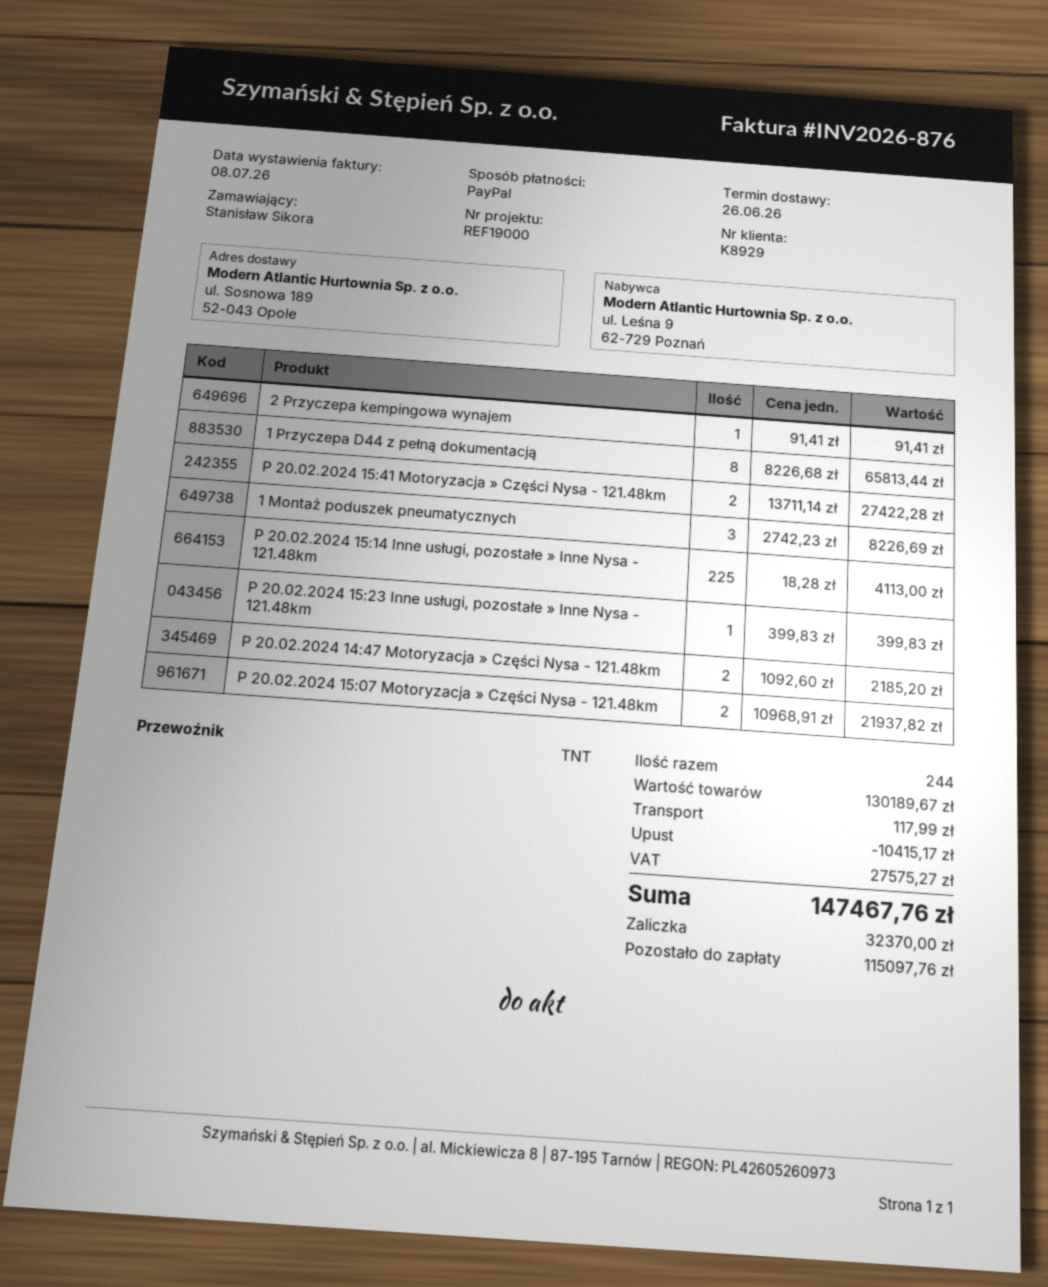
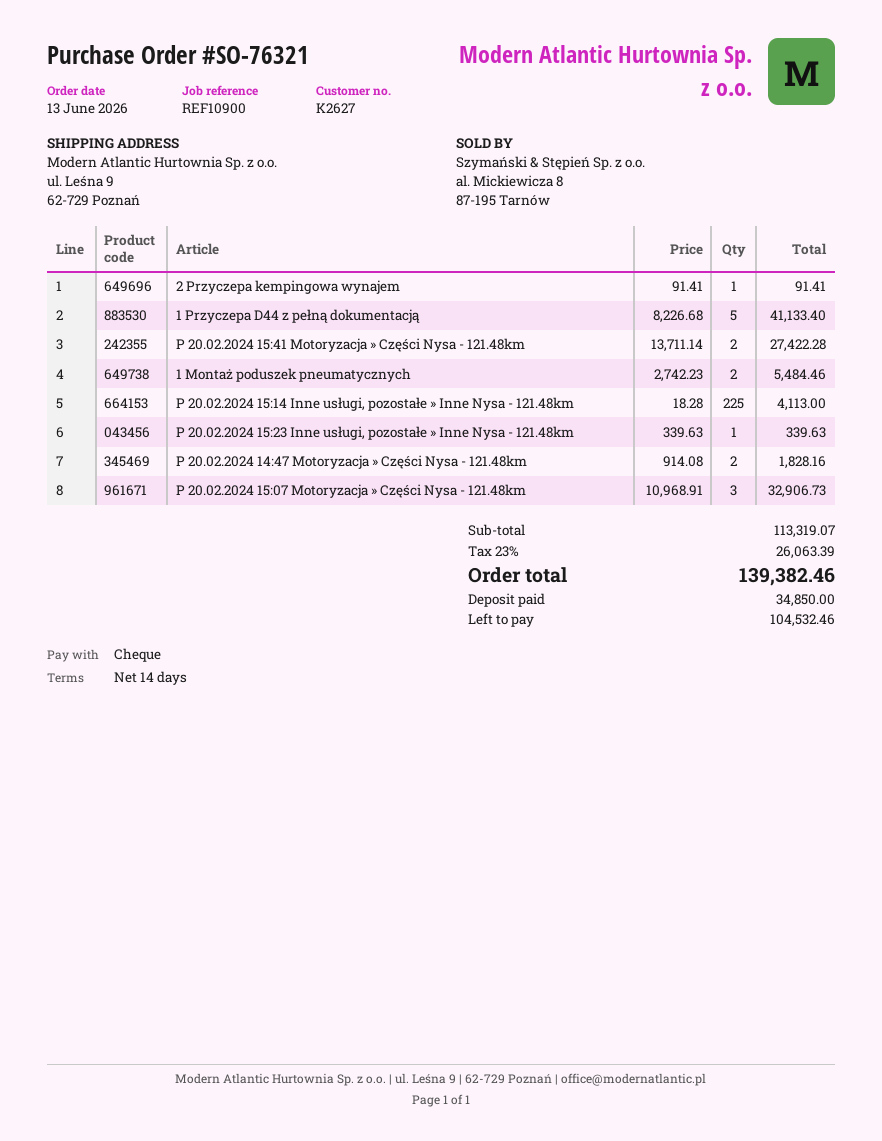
customer number: K8929 -> K2627
reference: REF19000 -> REF10900
payment method: PayPal -> cheque
ship to: ul. Sosnowa 189, 52-043 Opole -> ul. Leśna 9, 62-729 Poznań
1 Przyczepa D44 z pełną dokumentacją: 8 x 8226.68 = 65813.44 -> 5 x 8226.68 = 41133.40
1 Montaż poduszek pneumatycznych: 3 x 2742.23 = 8226.69 -> 2 x 2742.23 = 5484.46
P 20.02.2024 15:23 Inne usługi, pozostałe » Inne Nysa - 121.48km: 1 x 399.83 = 399.83 -> 1 x 339.63 = 339.63
P 20.02.2024 14:47 Motoryzacja » Części Nysa - 121.48km: 2 x 1092.60 = 2185.20 -> 2 x 914.08 = 1828.16
P 20.02.2024 15:07 Motoryzacja » Części Nysa - 121.48km: 2 x 10968.91 = 21937.82 -> 3 x 10968.91 = 32906.73
subtotal: 130189.67 -> 113319.07
discount: 10415.17 -> none
shipping: 117.99 -> none
tax: 27575.27 -> 26063.39
total: 147467.76 -> 139382.46
deposit: 32370.00 -> 34850.00
balance: 115097.76 -> 104532.46

